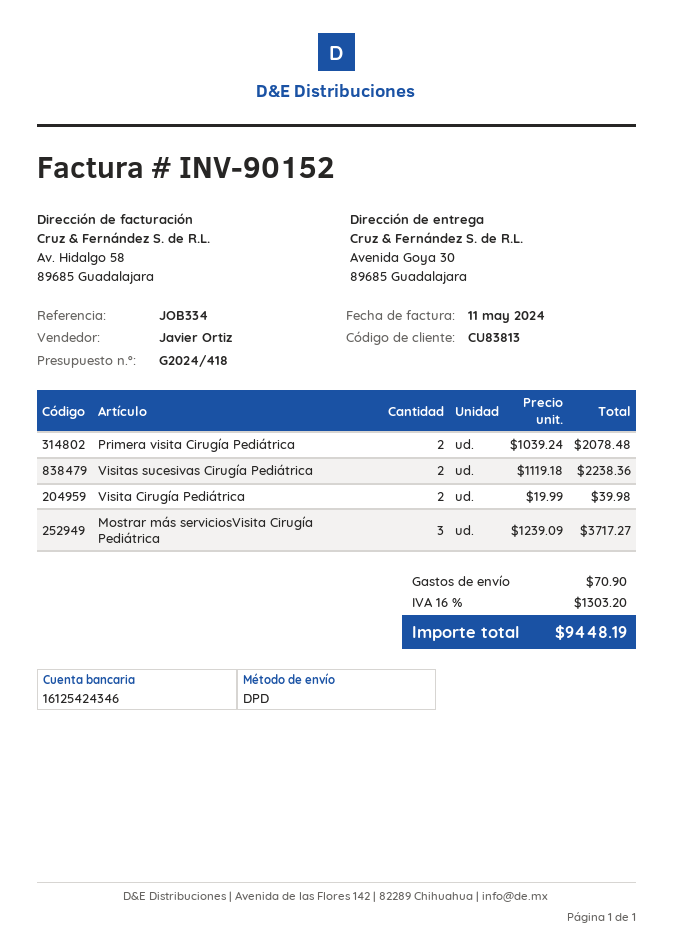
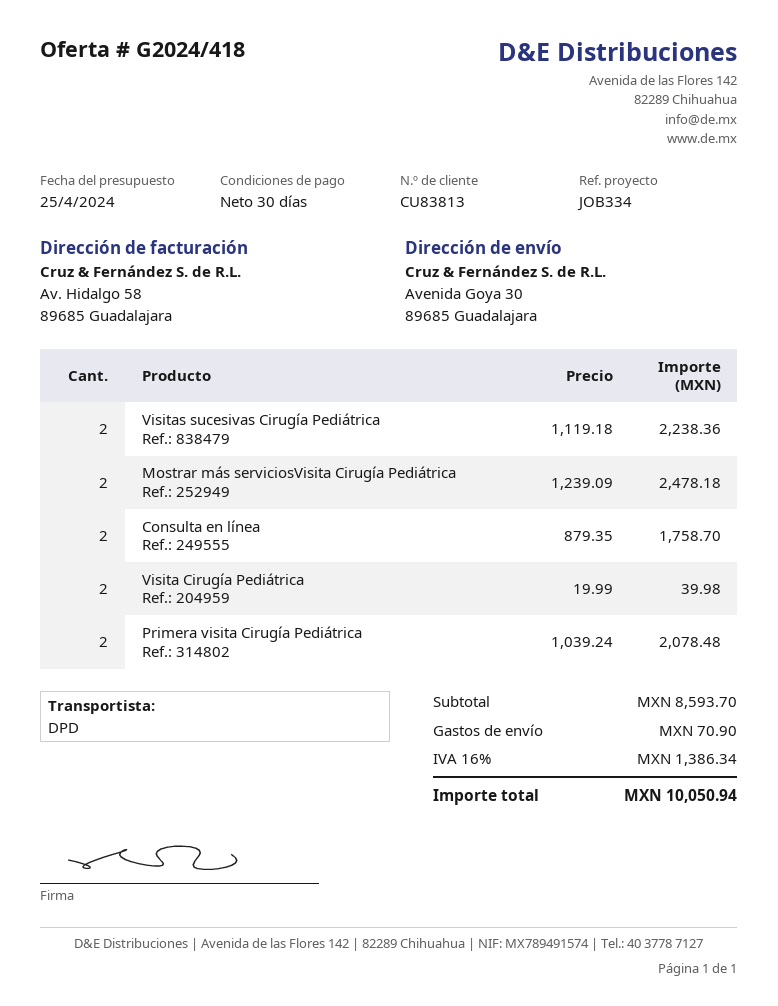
Mostrar más serviciosVisita Cirugía Pediátrica: 3 x 1239.09 = 3717.27 -> 2 x 1239.09 = 2478.18
Consulta en línea: none -> 2 x 879.35 = 1758.70
tax: 16% = 1303.20 -> 16% = 1386.34
total: 9448.19 -> 10050.94

